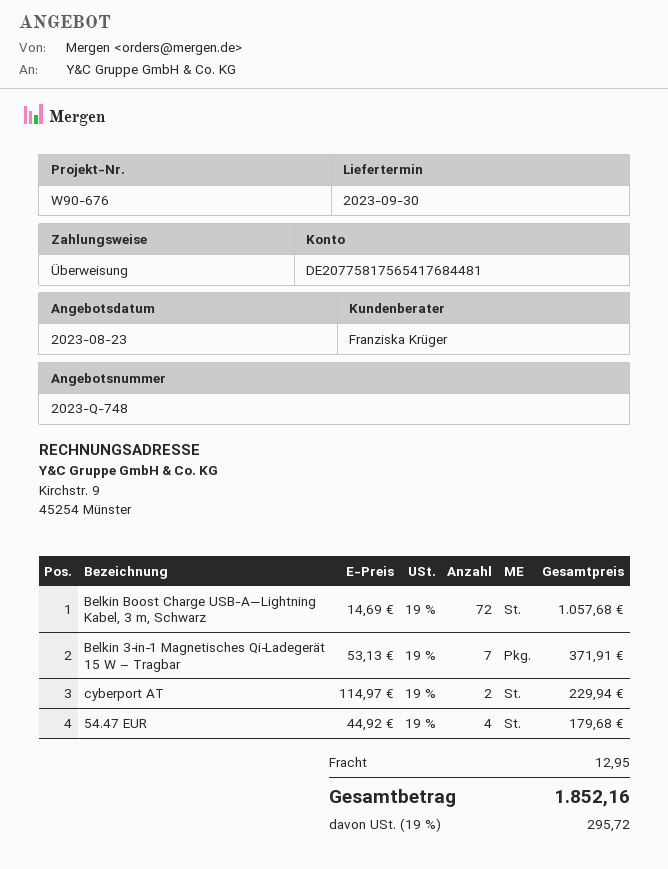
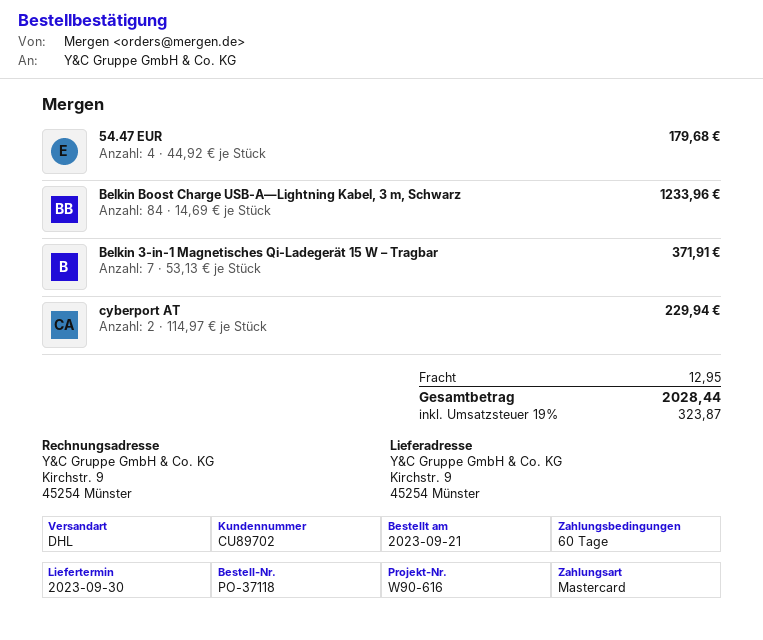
reference: W90-676 -> W90-616
payment method: bank transfer -> Mastercard
Belkin Boost Charge USB-A—Lightning Kabel, 3 m, Schwarz: 72 x 14.69 = 1057.68 -> 84 x 14.69 = 1233.96
tax: 19% = 295.72 -> 19% = 323.87
total: 1852.16 -> 2028.44

